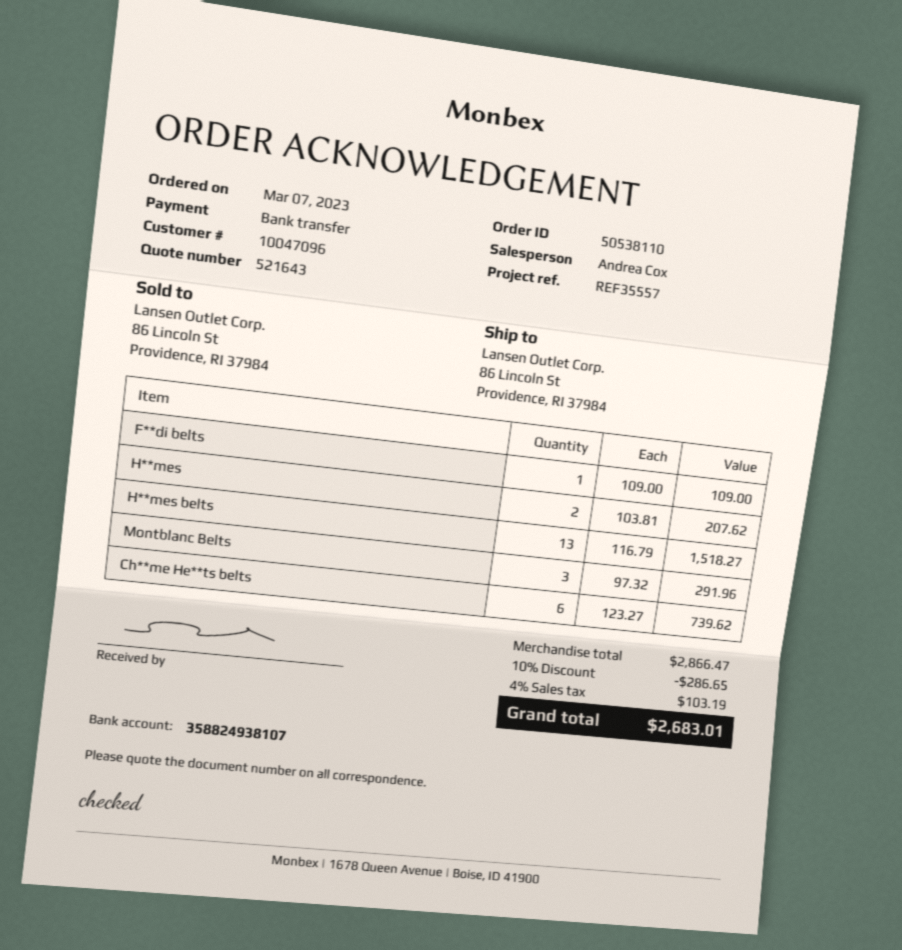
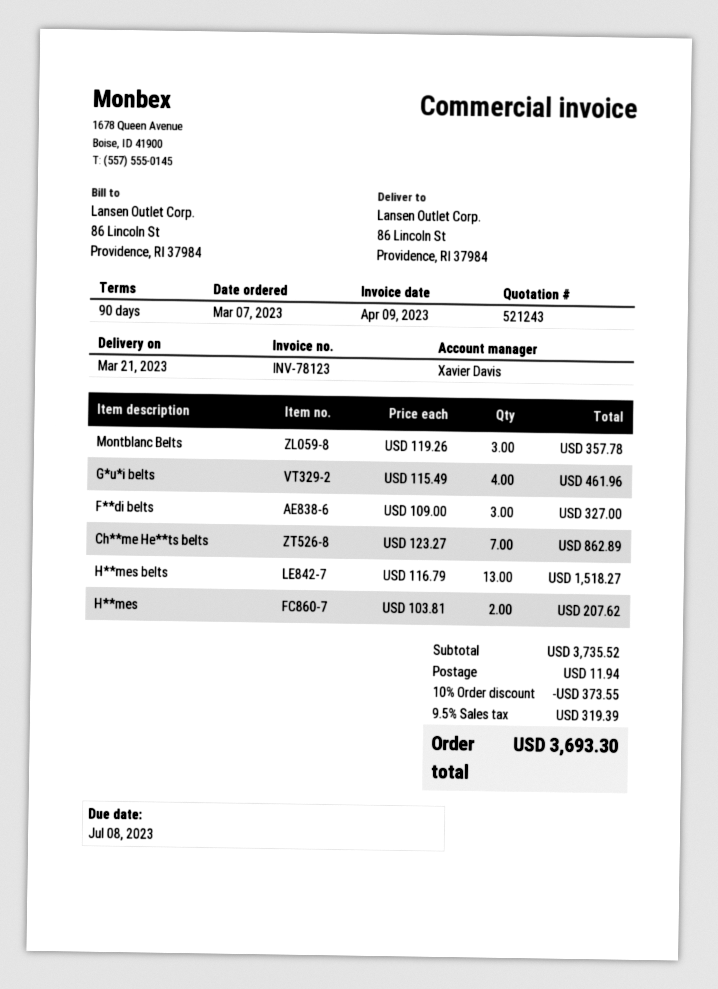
quote number: 521643 -> 521243
sales rep: Andrea Cox -> Xavier Davis
F**di belts: 1 x 109.00 = 109.00 -> 3 x 109.00 = 327.00
Montblanc Belts: 3 x 97.32 = 291.96 -> 3 x 119.26 = 357.78
Ch**me He**ts belts: 6 x 123.27 = 739.62 -> 7 x 123.27 = 862.89
G*u*i belts: none -> 4 x 115.49 = 461.96
subtotal: 2866.47 -> 3735.52
discount: 10% = 286.65 -> 10% = 373.55
shipping: none -> 11.94
tax: 4% = 103.19 -> 9.5% = 319.39
total: 2683.01 -> 3693.30

